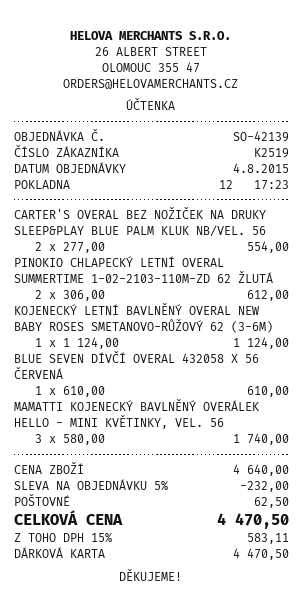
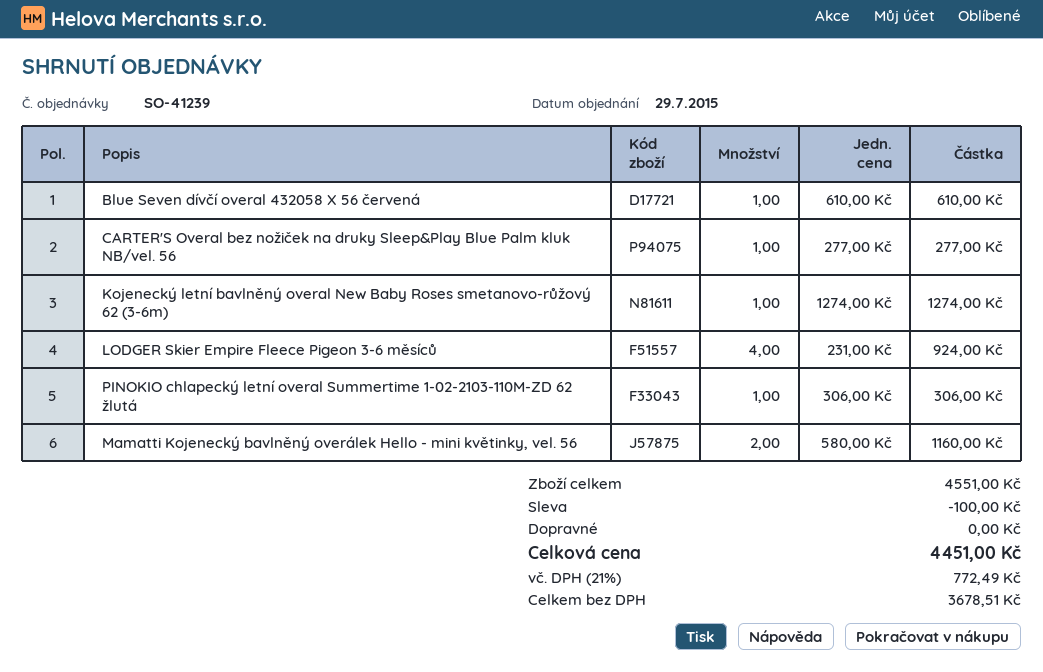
order number: SO-42139 -> SO-41239
order date: 2015-08-04 -> 2015-07-29
CARTER'S OVERAL BEZ NOŽIČEK NA DRUKY SLEEP&PLAY BLUE PALM KLUK NB/VEL. 56: 2 x 277.00 = 554.00 -> 1 x 277.00 = 277.00
PINOKIO CHLAPECKÝ LETNÍ OVERAL SUMMERTIME 1-02-2103-110M-ZD 62 ŽLUTÁ: 2 x 306.00 = 612.00 -> 1 x 306.00 = 306.00
KOJENECKÝ LETNÍ BAVLNĚNÝ OVERAL NEW BABY ROSES SMETANOVO-RŮŽOVÝ 62 (3-6M): 1 x 1124.00 = 1124.00 -> 1 x 1274.00 = 1274.00
MAMATTI KOJENECKÝ BAVLNĚNÝ OVERÁLEK HELLO - MINI KVĚTINKY, VEL. 56: 3 x 580.00 = 1740.00 -> 2 x 580.00 = 1160.00
LODGER Skier Empire Fleece Pigeon 3-6 měsíců: none -> 4 x 231.00 = 924.00
subtotal: 4640.00 -> 4551.00
discount: 232.00 -> 100.00
shipping: 62.50 -> 0.00
tax: 15% = 583.11 -> 21% = 772.49
total: 4470.50 -> 4451.00

